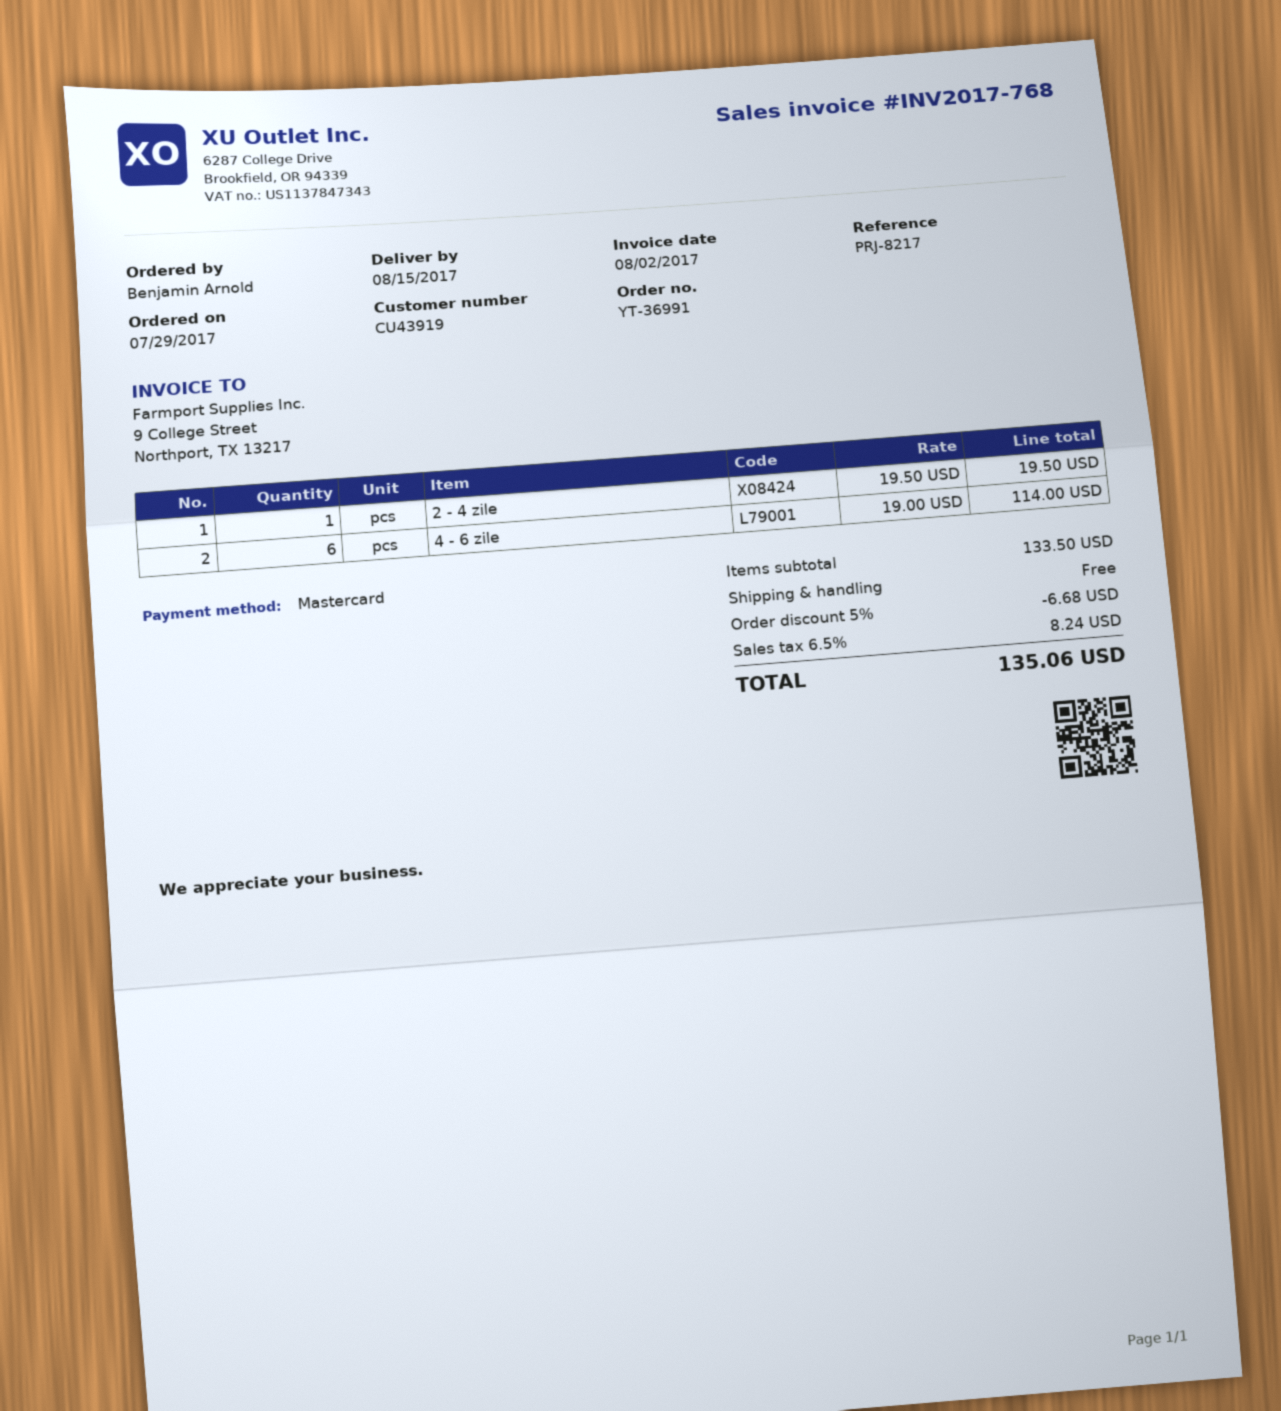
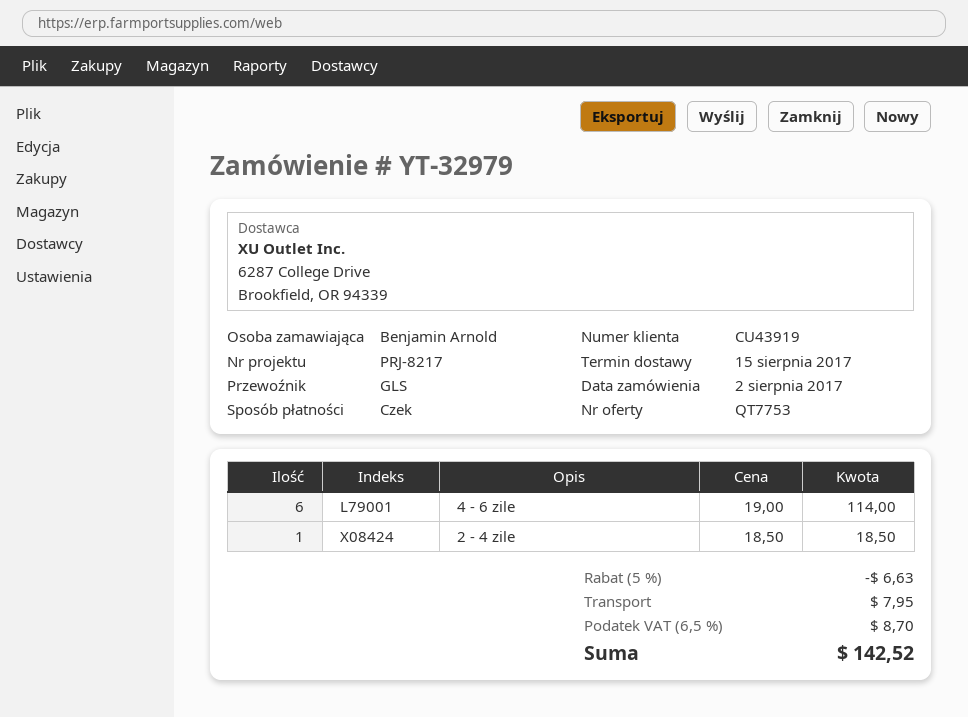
order number: YT-36991 -> YT-32979
order date: 2017-07-29 -> 2017-08-02
payment method: Mastercard -> cheque
2 - 4 zile: 1 x 19.50 = 19.50 -> 1 x 18.50 = 18.50
discount: 5% = 6.68 -> 5% = 6.63
shipping: 0.00 -> 7.95
tax: 6.5% = 8.24 -> 6.5% = 8.70
total: 135.06 -> 142.52

